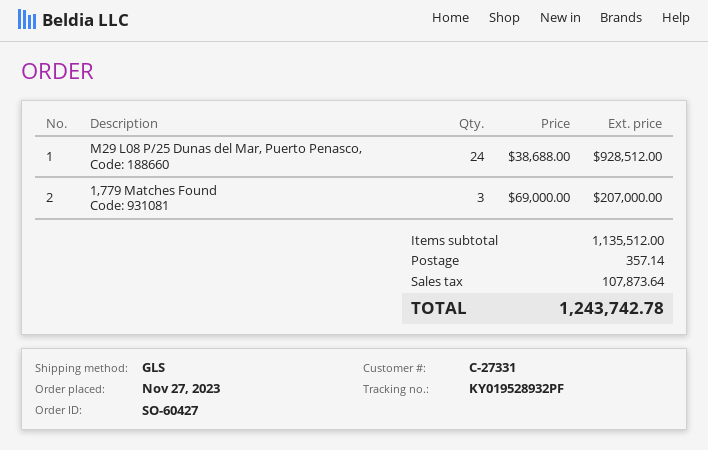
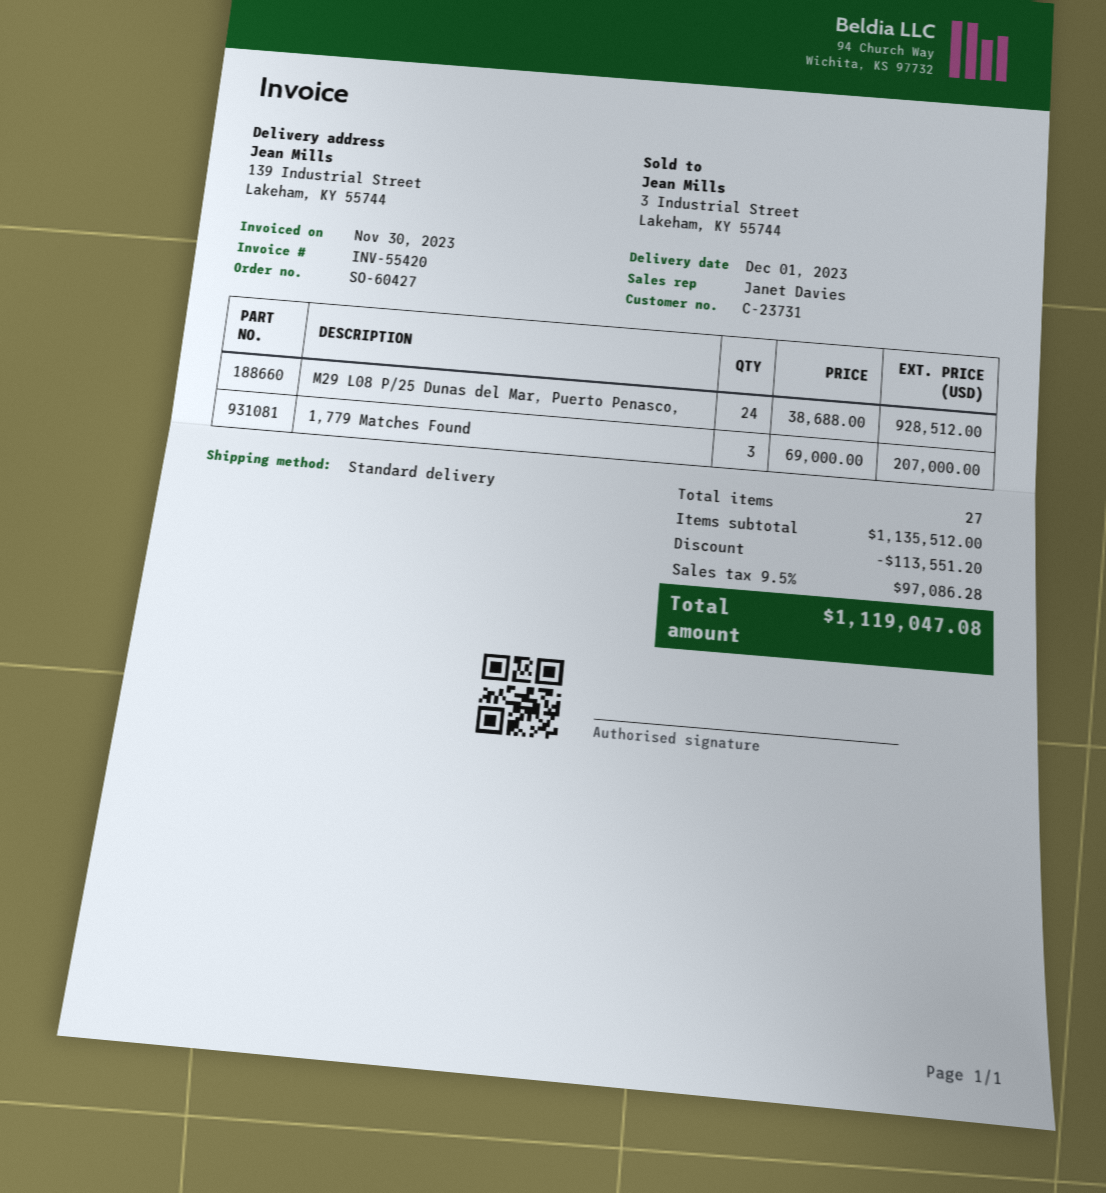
customer number: C-27331 -> C-23731
shipping method: GLS -> standard
discount: none -> 113551.20
shipping: 357.14 -> none
tax: 107873.64 -> 97086.28
total: 1243742.78 -> 1119047.08

